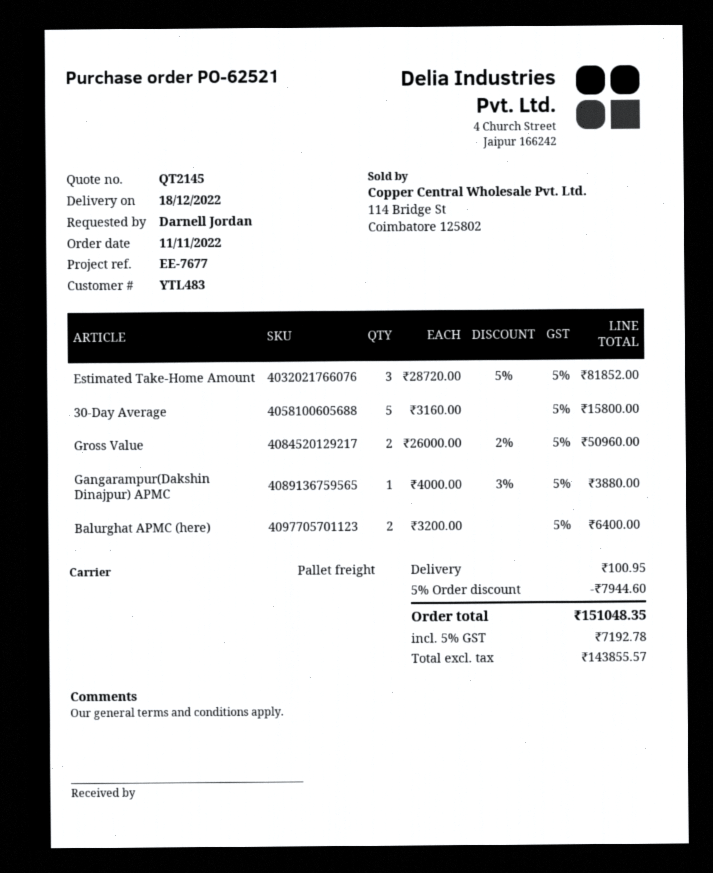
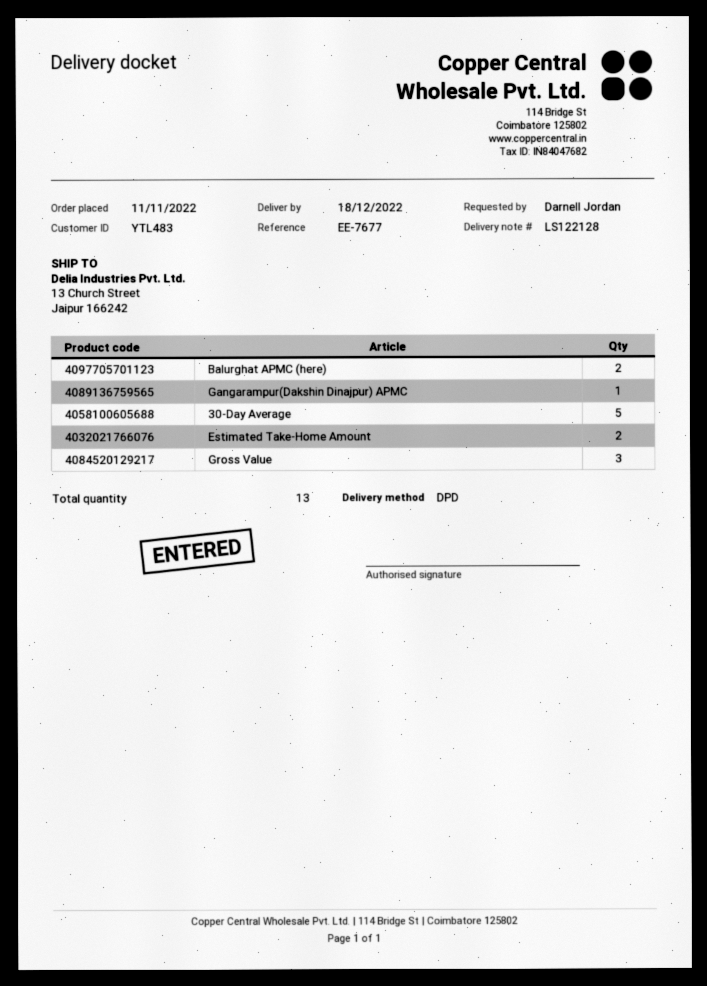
shipping method: pallet freight -> DPD
Estimated Take-Home Amount: 3 -> 2
Gross Value: 2 -> 3

